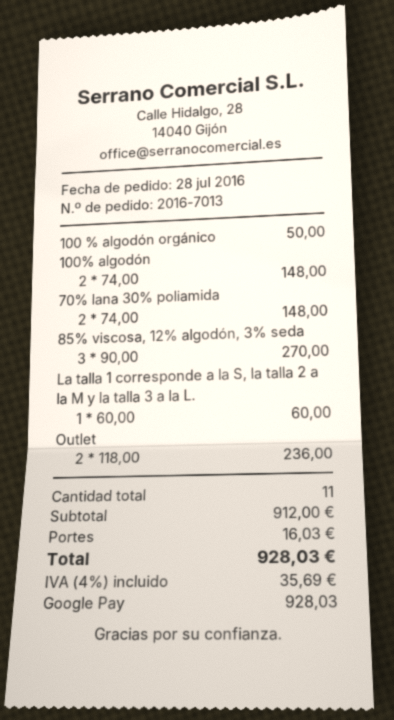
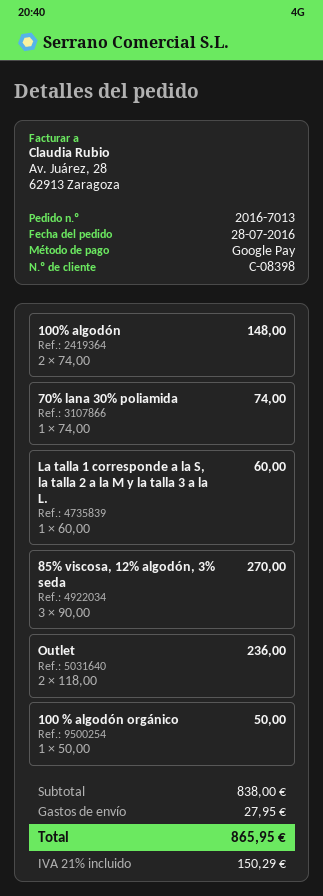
70% lana 30% poliamida: 2 x 74.00 = 148.00 -> 1 x 74.00 = 74.00
subtotal: 912.00 -> 838.00
shipping: 16.03 -> 27.95
tax: 4% = 35.69 -> 21% = 150.29
total: 928.03 -> 865.95

